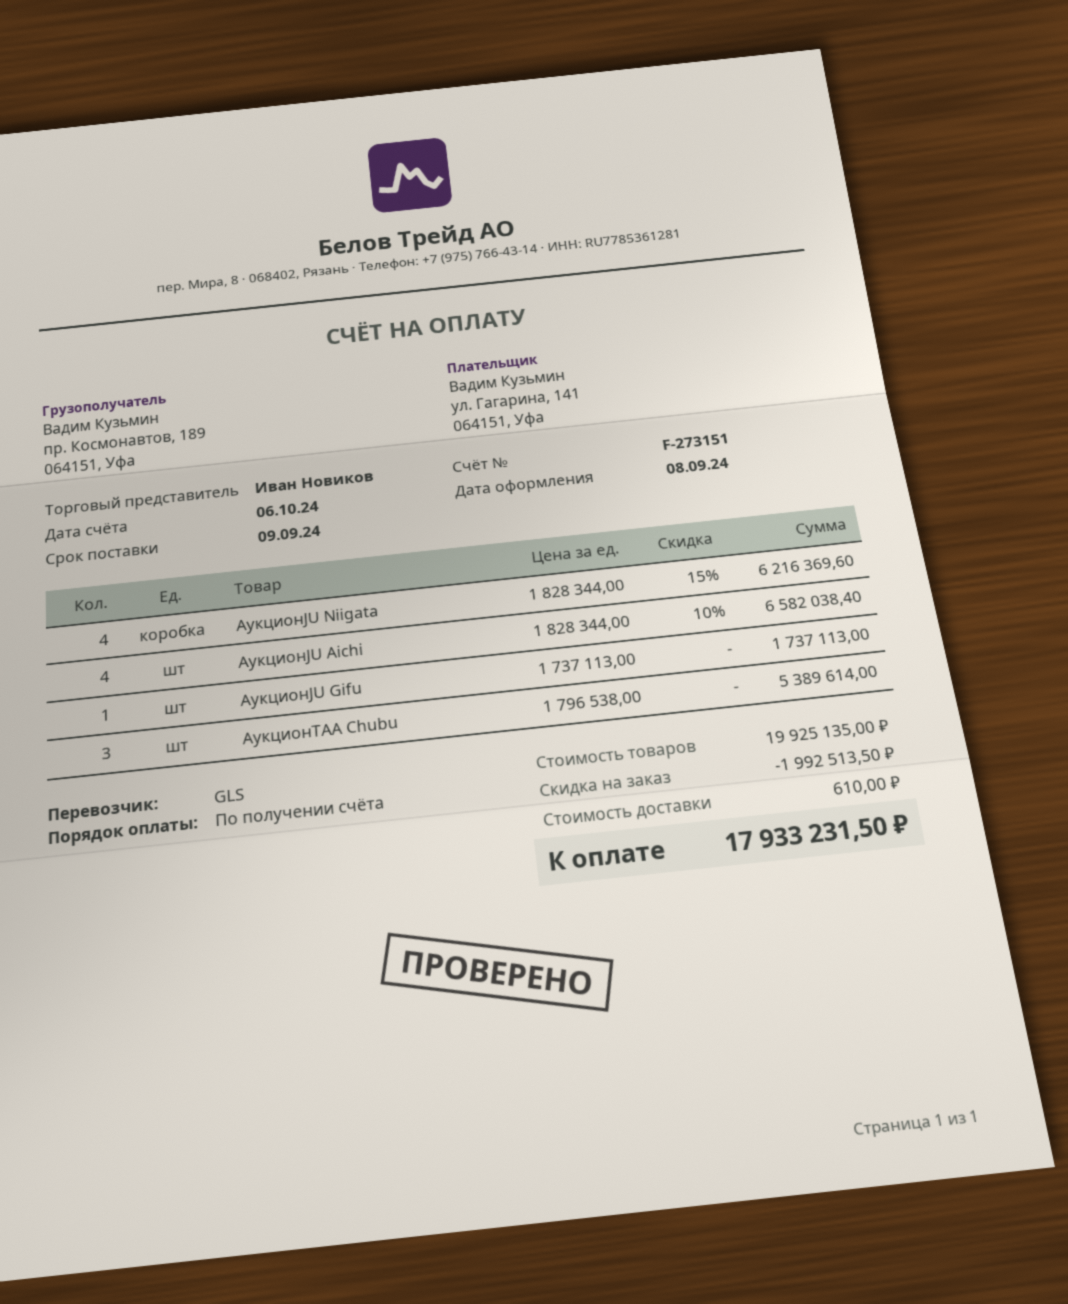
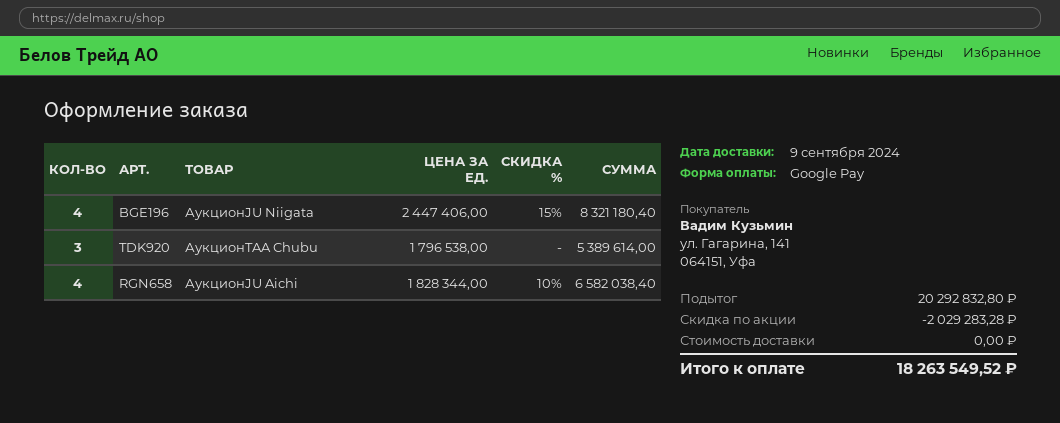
АукционJU Niigata: 4 x 1828344.00 - 15% = 6216369.60 -> 4 x 2447406.00 - 15% = 8321180.40
АукционJU Gifu: 1 x 1737113.00 = 1737113.00 -> none
subtotal: 19925135.00 -> 20292832.80
discount: 1992513.50 -> 2029283.28
shipping: 610.00 -> 0.00
total: 17933231.50 -> 18263549.52

